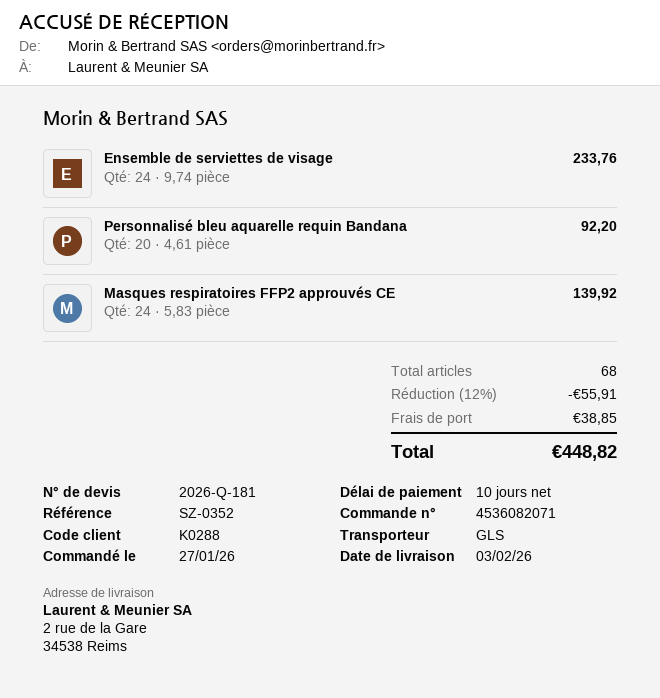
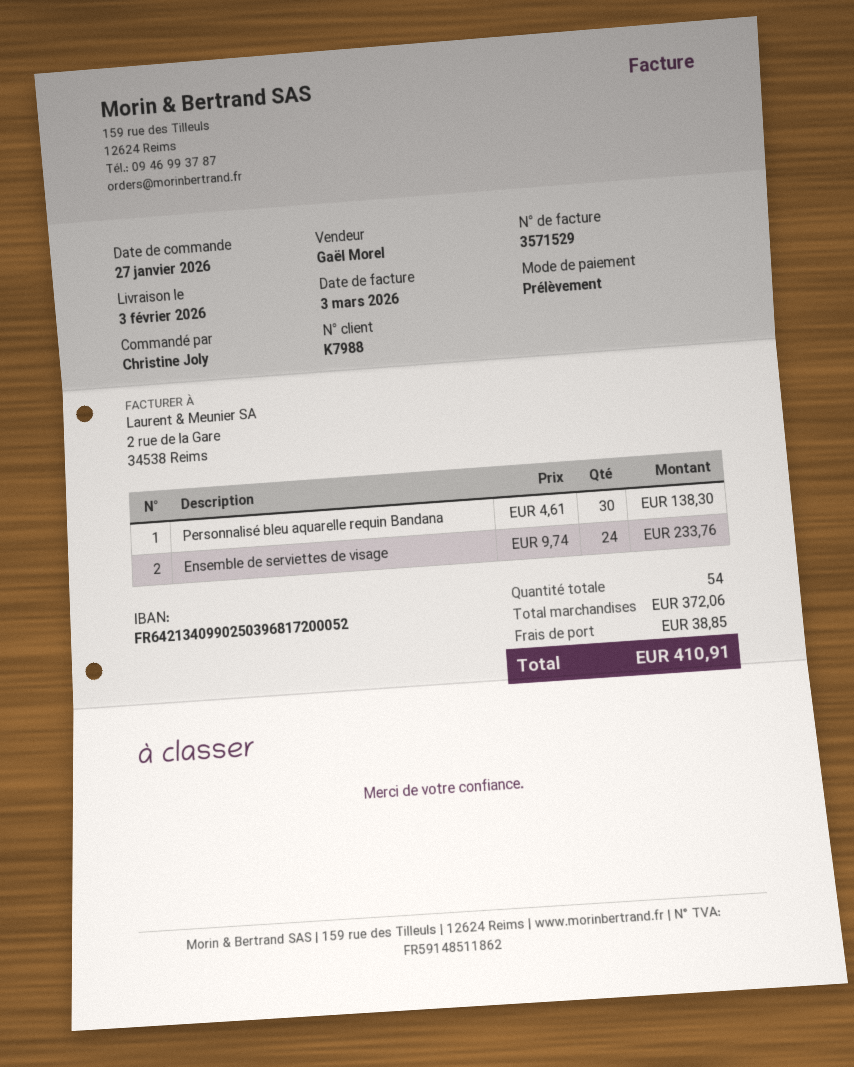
customer number: K0288 -> K7988
Personnalisé bleu aquarelle requin Bandana: 20 x 4.61 = 92.20 -> 30 x 4.61 = 138.30
Masques respiratoires FFP2 approuvés CE: 24 x 5.83 = 139.92 -> none
total quantity: 68 -> 54
discount: 12% = 55.91 -> none
total: 448.82 -> 410.91

